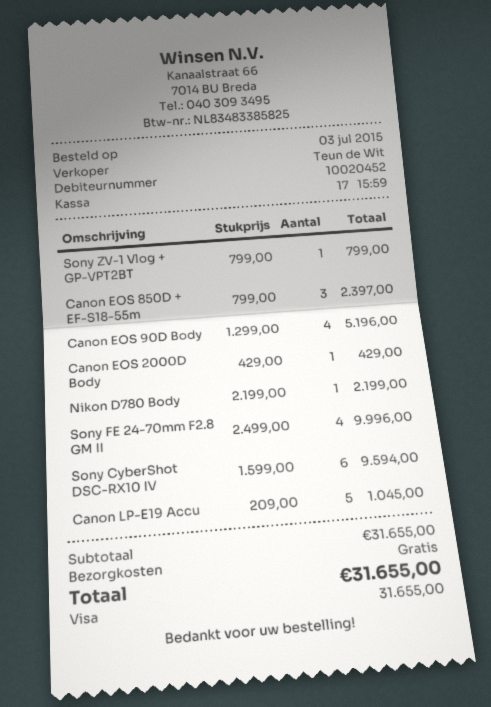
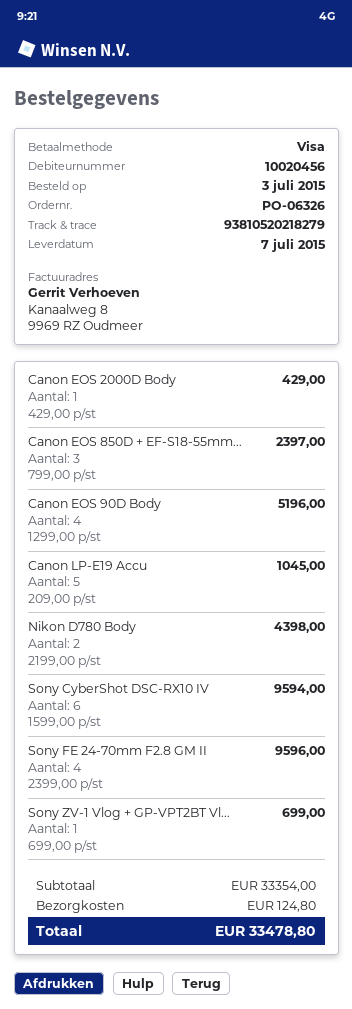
customer number: 10020452 -> 10020456
Sony ZV-1 Vlog + GP-VPT2BT: 1 x 799.00 = 799.00 -> 1 x 699.00 = 699.00
Nikon D780 Body: 1 x 2199.00 = 2199.00 -> 2 x 2199.00 = 4398.00
Sony FE 24-70mm F2.8 GM II: 4 x 2499.00 = 9996.00 -> 4 x 2399.00 = 9596.00
subtotal: 31655.00 -> 33354.00
shipping: 0.00 -> 124.80
total: 31655.00 -> 33478.80

